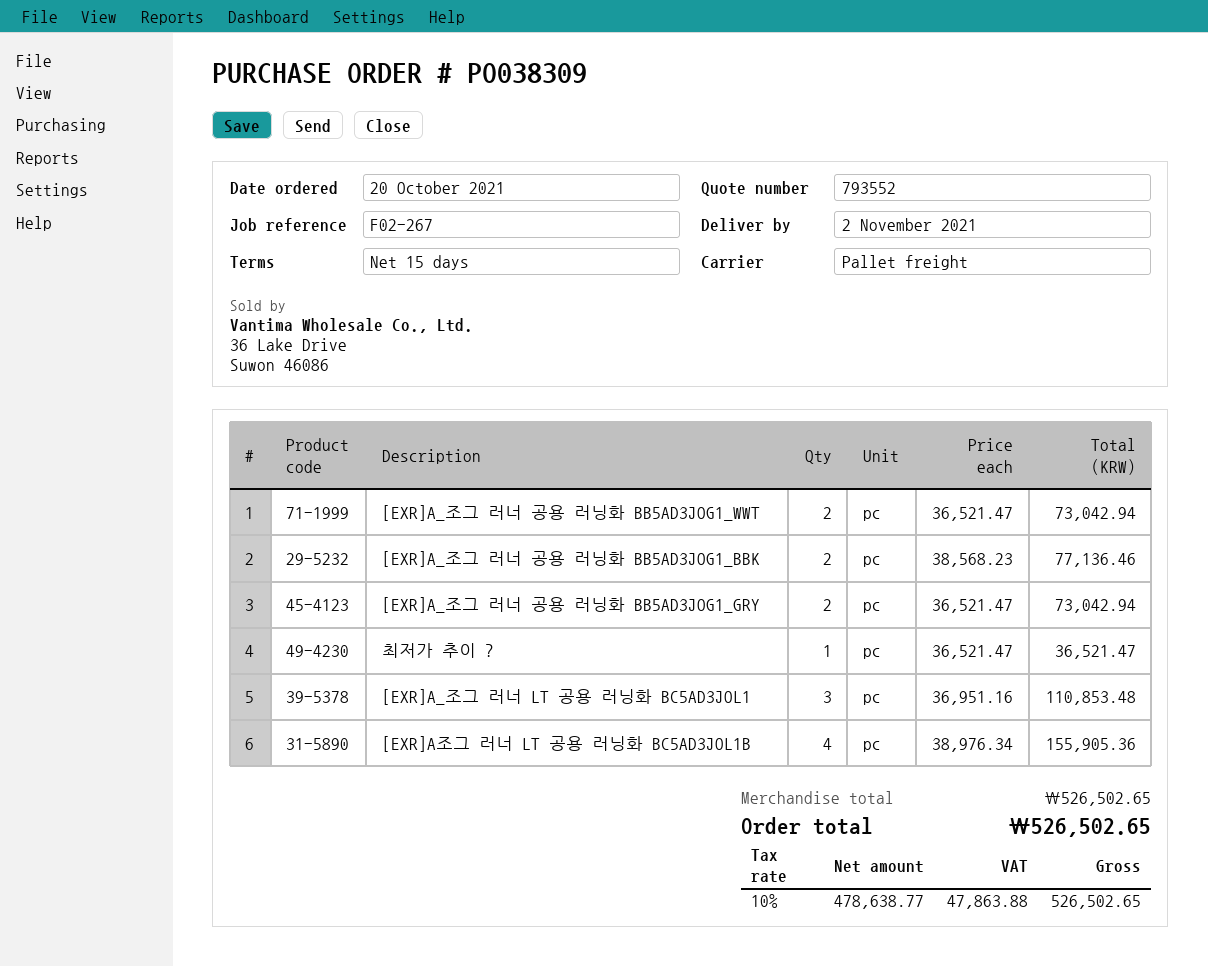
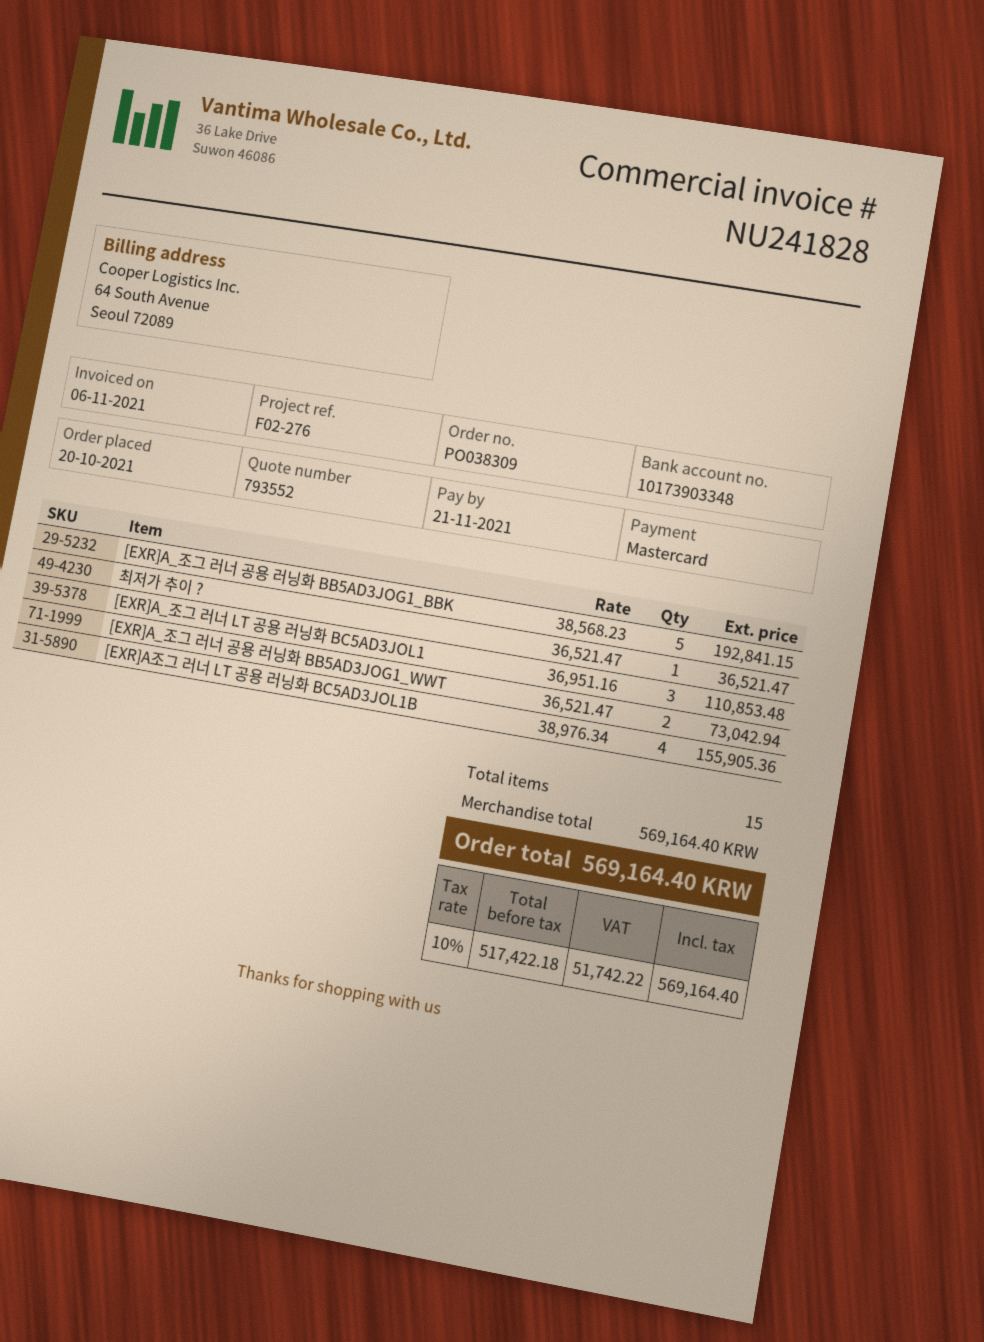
reference: F02-267 -> F02-276
[EXR]A_조그 러너 공용 러닝화 BB5AD3JOG1_BBK: 2 x 38568.23 = 77136.46 -> 5 x 38568.23 = 192841.15
[EXR]A_조그 러너 공용 러닝화 BB5AD3JOG1_GRY: 2 x 36521.47 = 73042.94 -> none
subtotal: 526502.65 -> 569164.40
net: 478638.77 -> 517422.18
tax: 10% = 47863.88 -> 10% = 51742.22
total: 526502.65 -> 569164.40

